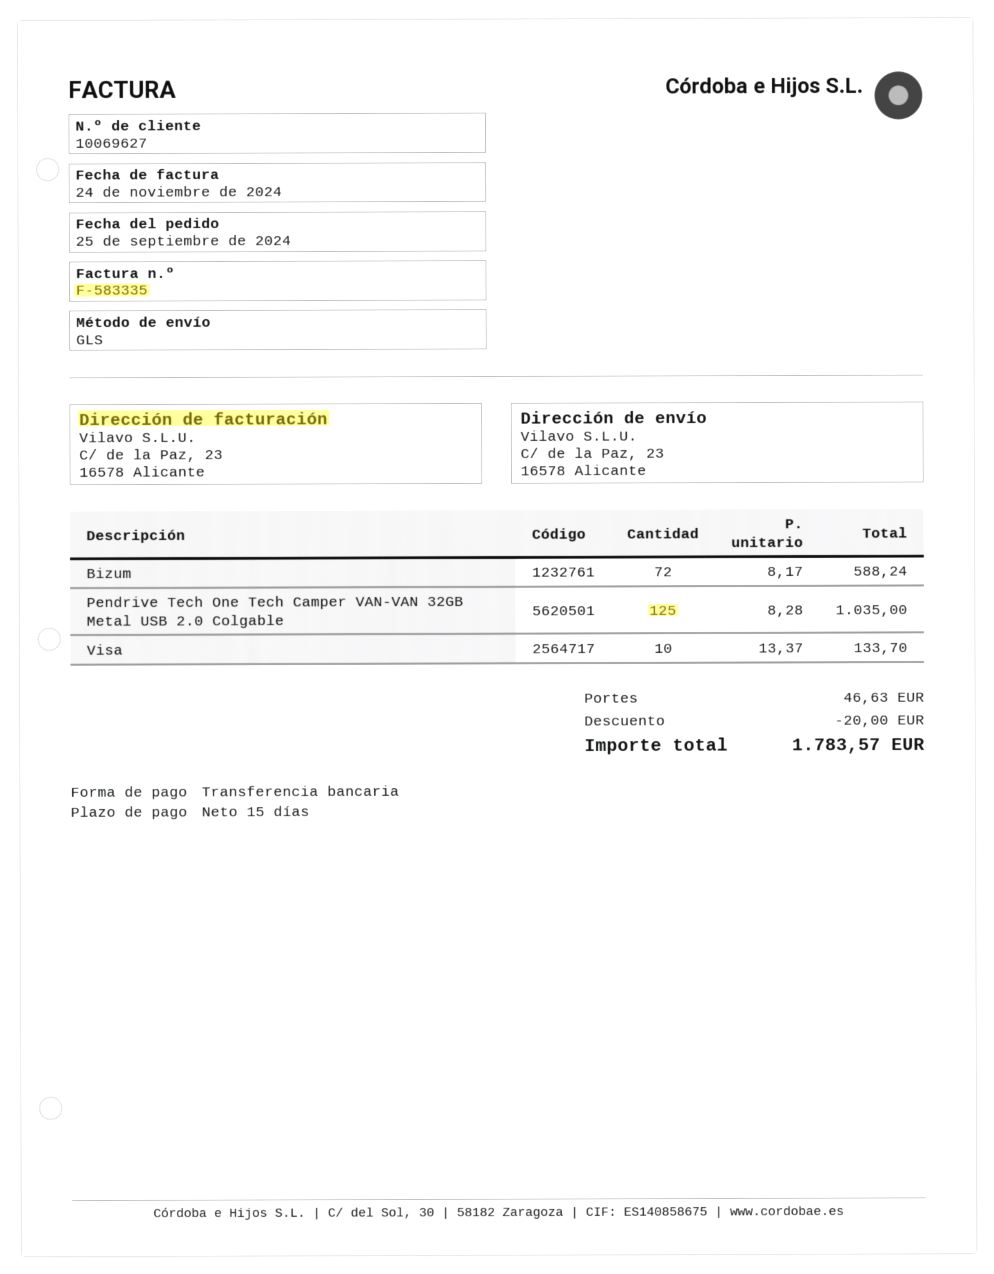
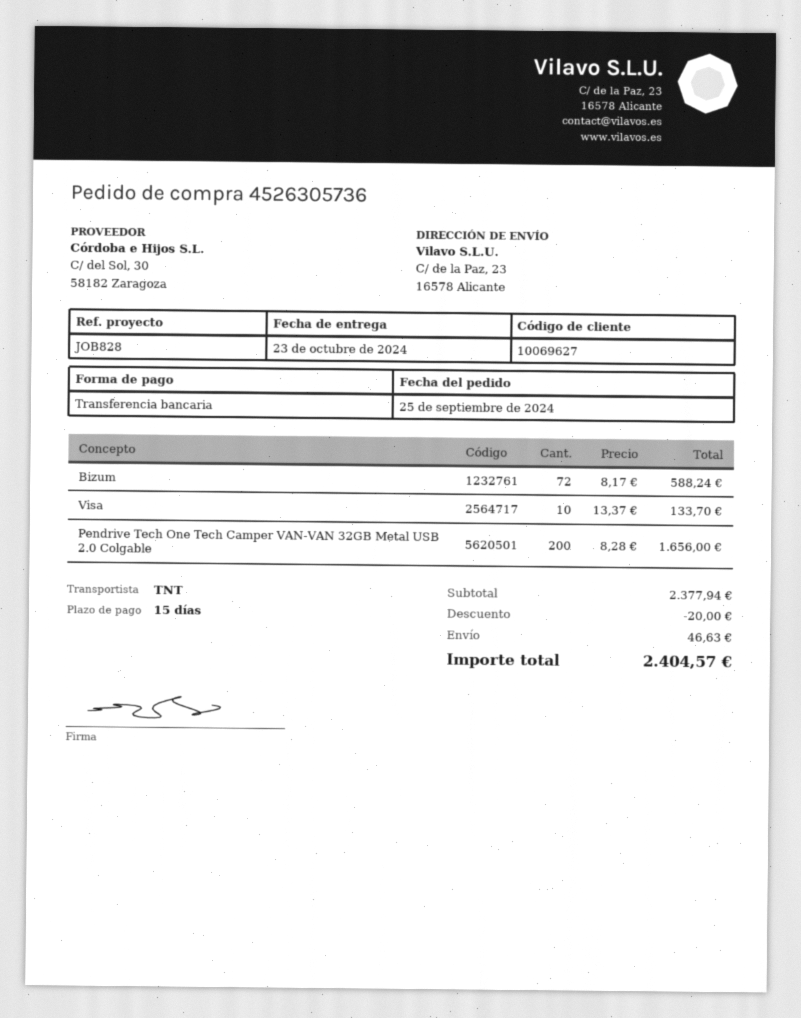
shipping method: GLS -> TNT
Pendrive Tech One Tech Camper VAN-VAN 32GB Metal USB 2.0 Colgable: 125 x 8.28 = 1035.00 -> 200 x 8.28 = 1656.00
total: 1783.57 -> 2404.57

